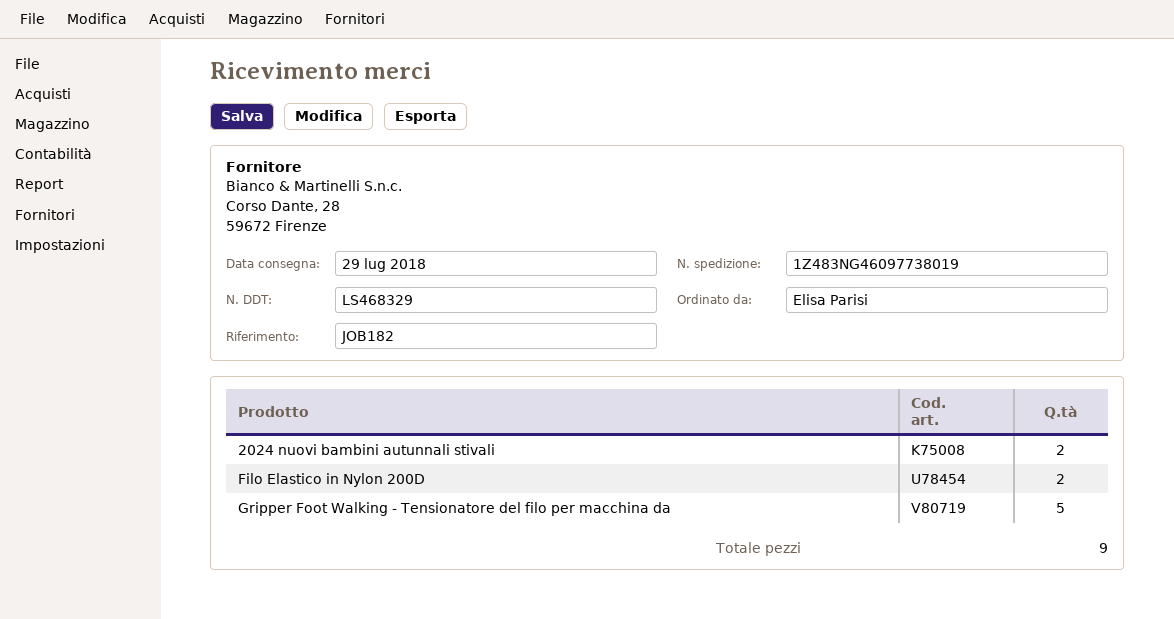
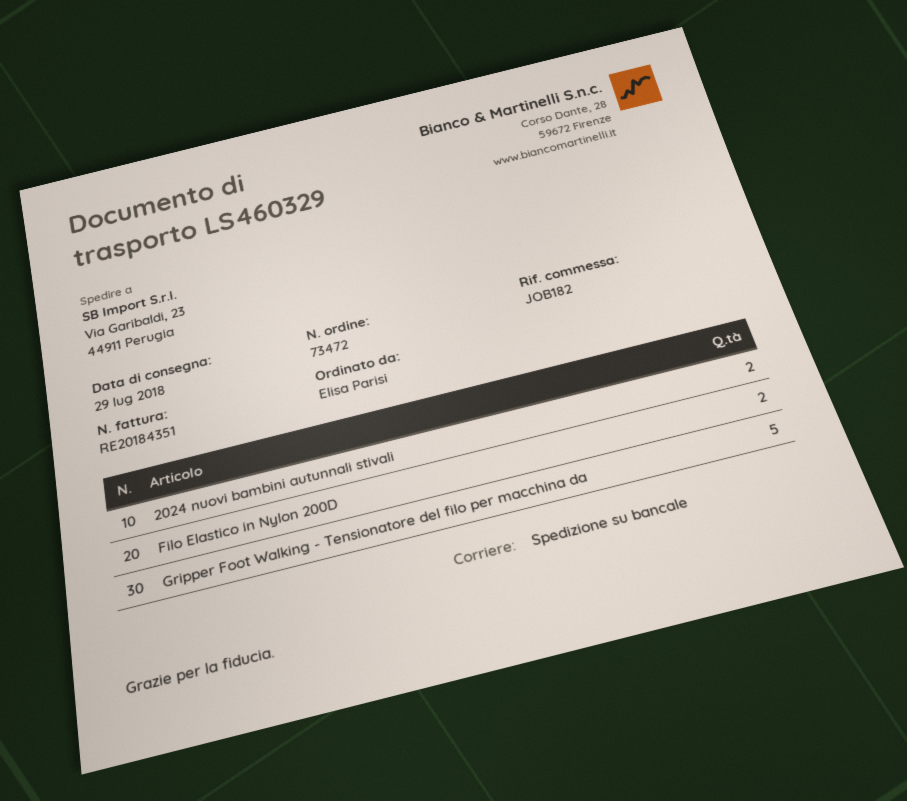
delivery note number: LS468329 -> LS460329

